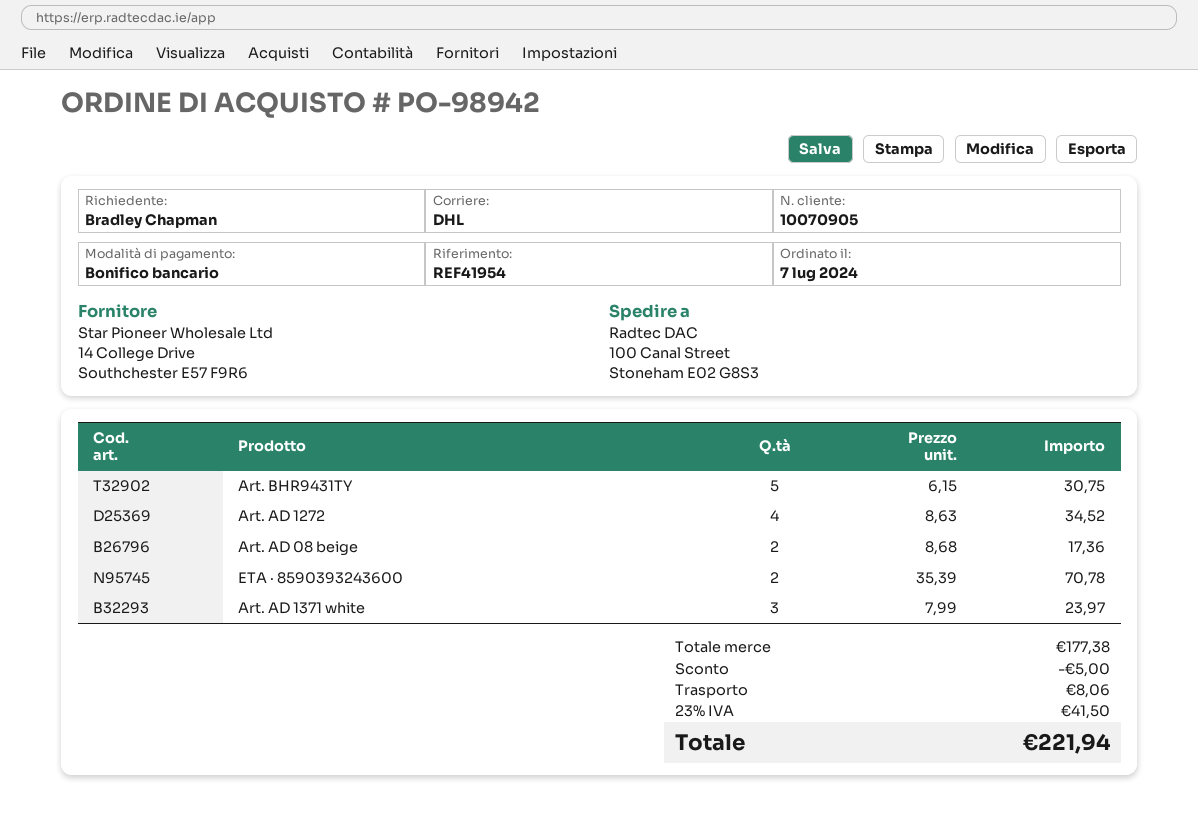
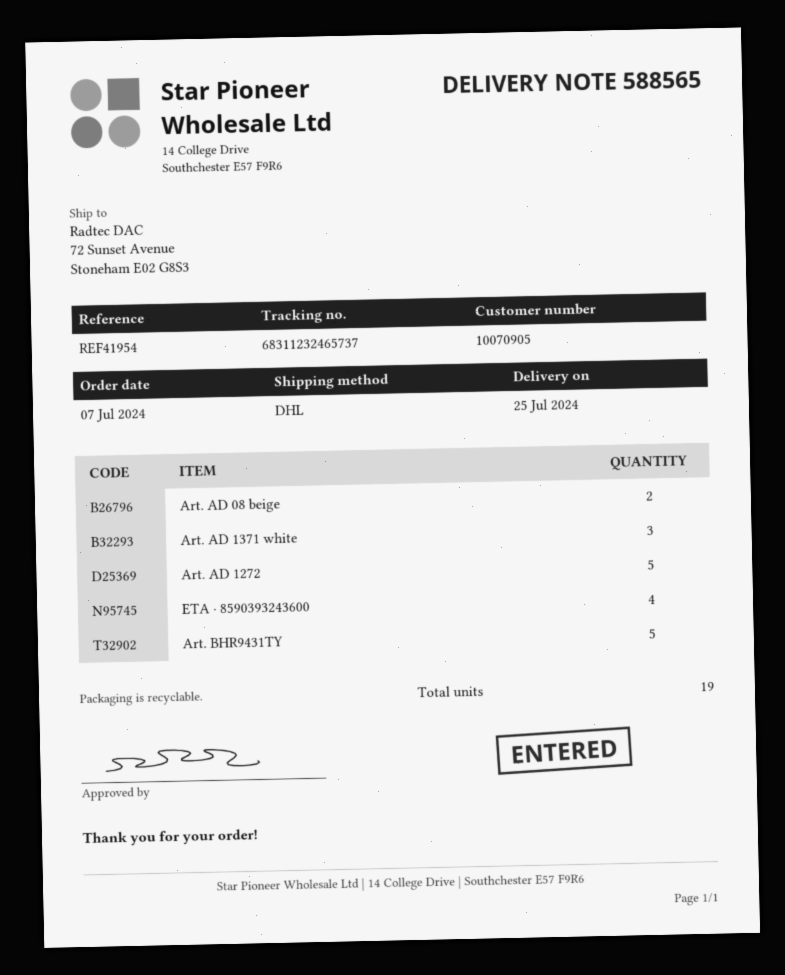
ship to: 100 Canal Street, Stoneham E02 G8S3 -> 72 Sunset Avenue, Stoneham E02 G8S3
Art. AD 1272: 4 -> 5
ETA · 8590393243600: 2 -> 4

